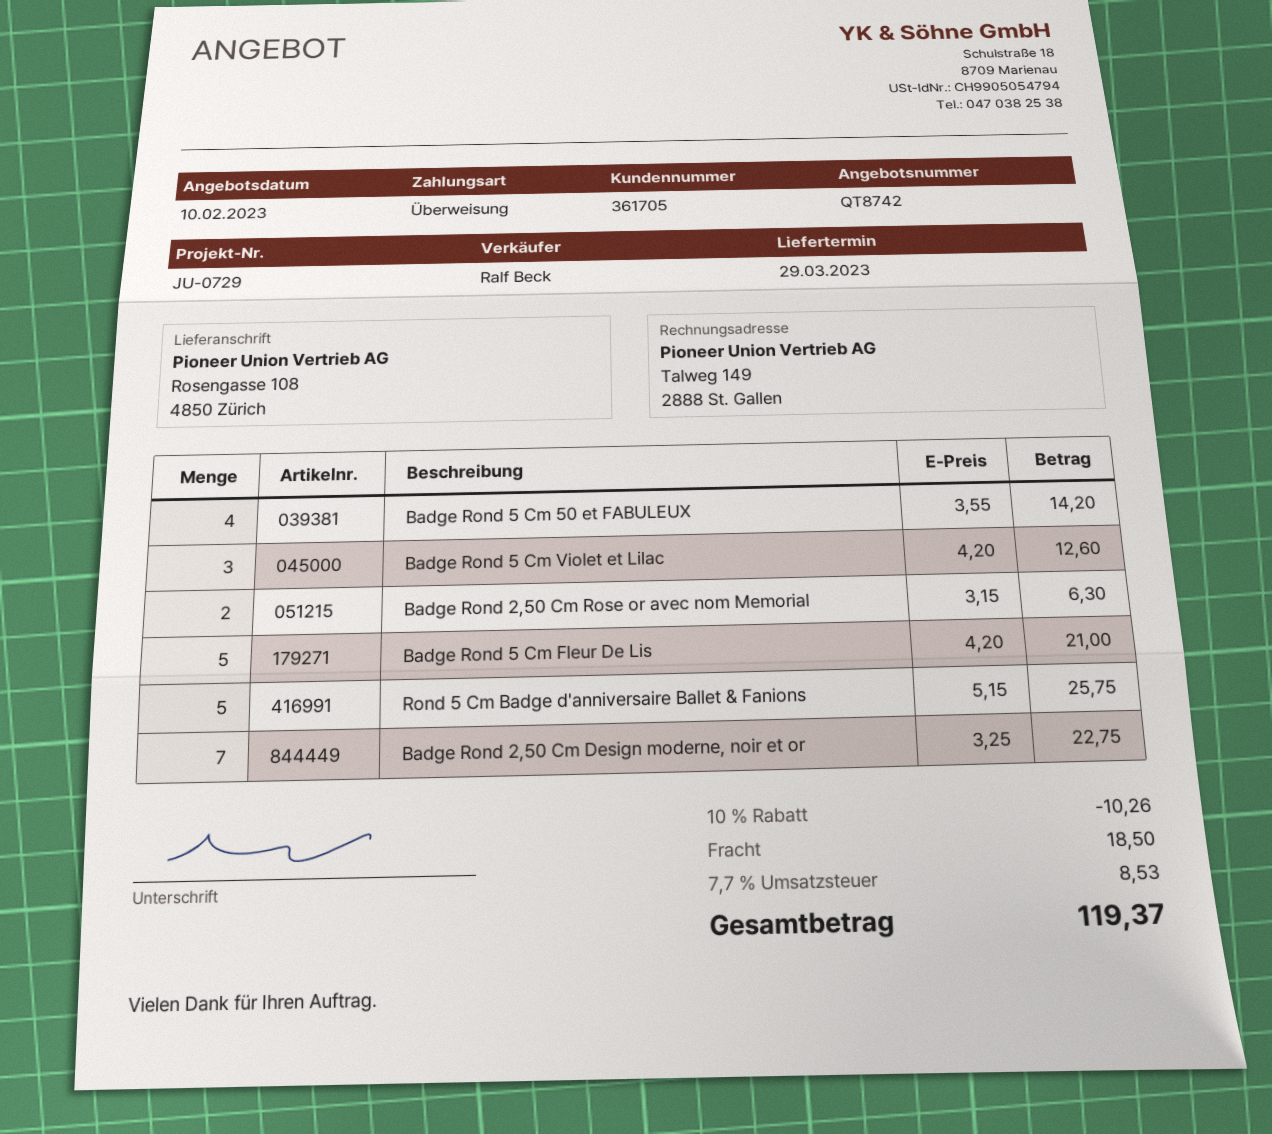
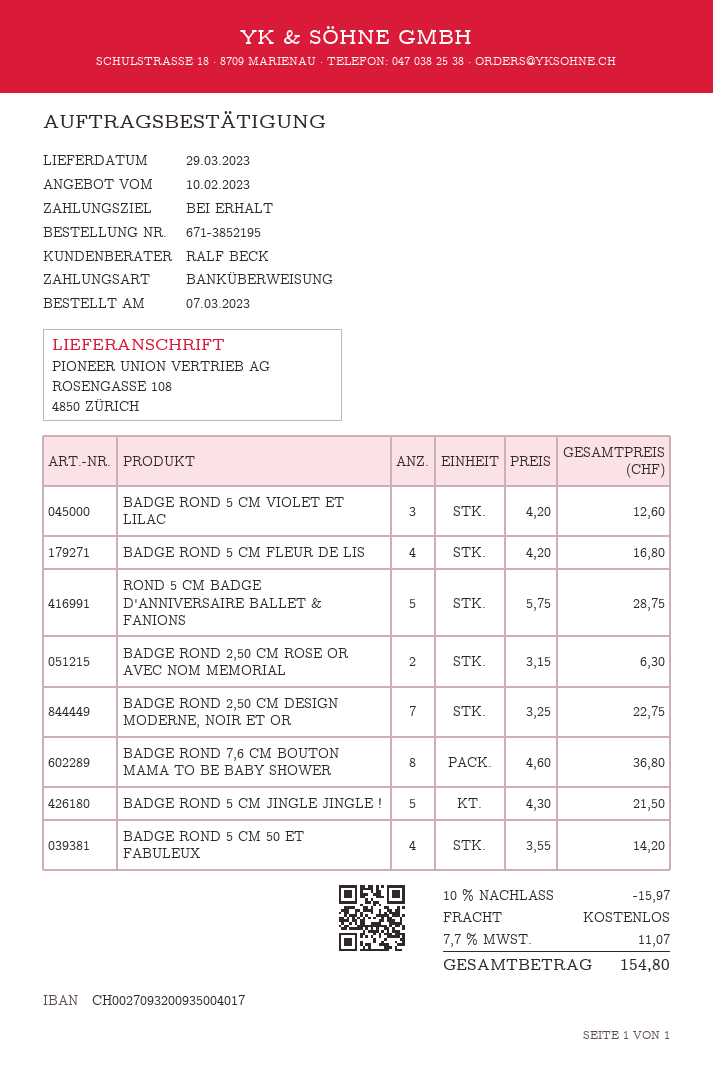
Badge Rond 5 Cm Fleur De Lis: 5 x 4.20 = 21.00 -> 4 x 4.20 = 16.80
Rond 5 Cm Badge d'anniversaire Ballet & Fanions: 5 x 5.15 = 25.75 -> 5 x 5.75 = 28.75
BADGE ROND 7,6 CM BOUTON MAMA TO BE BABY SHOWER: none -> 8 x 4.60 = 36.80
BADGE ROND 5 CM JINGLE JINGLE !: none -> 5 x 4.30 = 21.50
discount: 10% = 10.26 -> 10% = 15.97
shipping: 18.50 -> 0.00
tax: 7.7% = 8.53 -> 7.7% = 11.07
total: 119.37 -> 154.80

